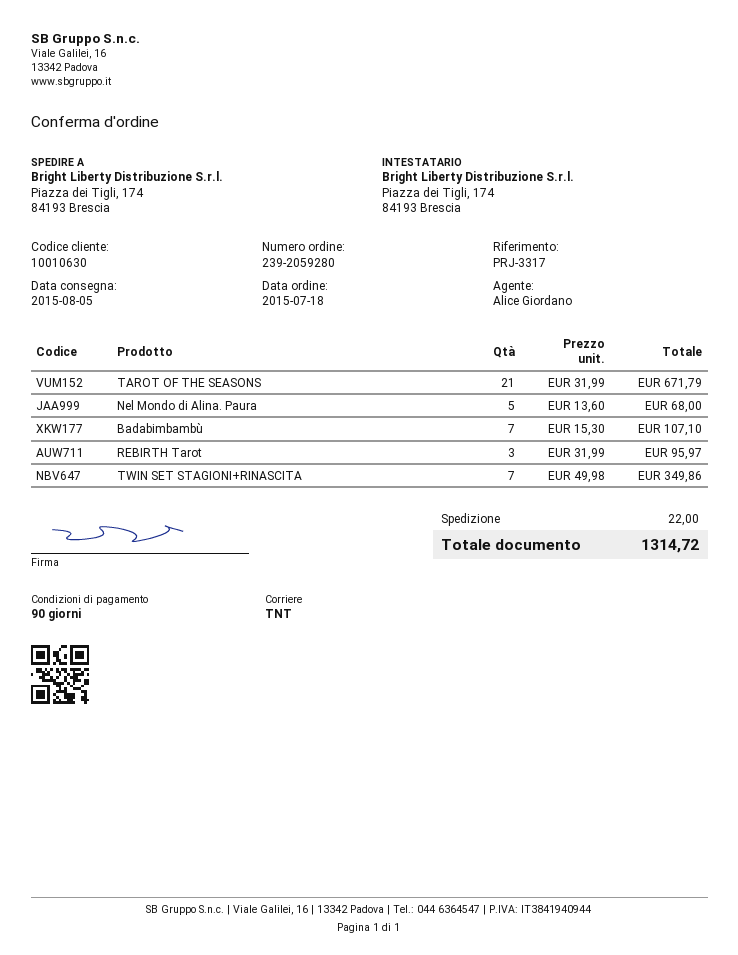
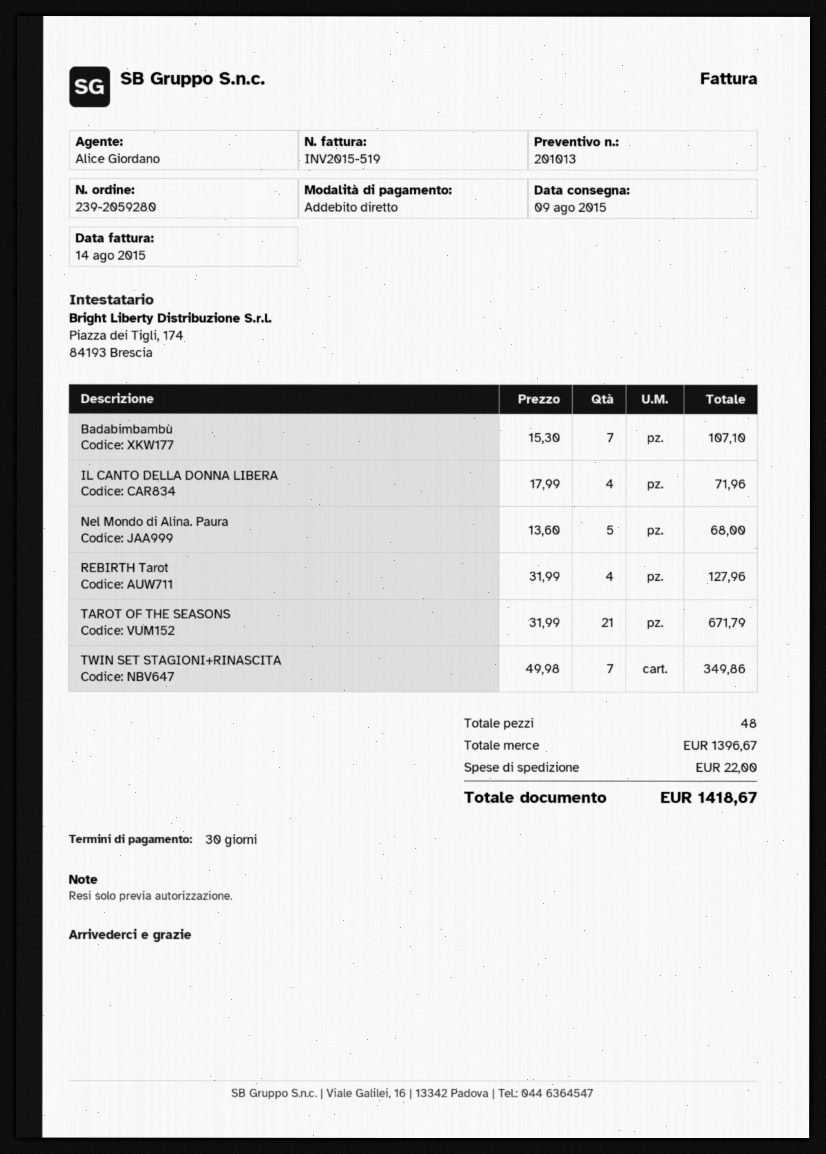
delivery date: 2015-08-05 -> 2015-08-09
payment terms: 90 days -> 30 days
REBIRTH Tarot: 3 x 31.99 = 95.97 -> 4 x 31.99 = 127.96
IL CANTO DELLA DONNA LIBERA: none -> 4 x 17.99 = 71.96
total: 1314.72 -> 1418.67

